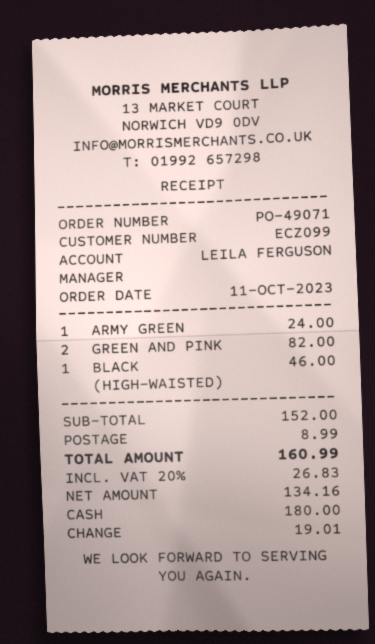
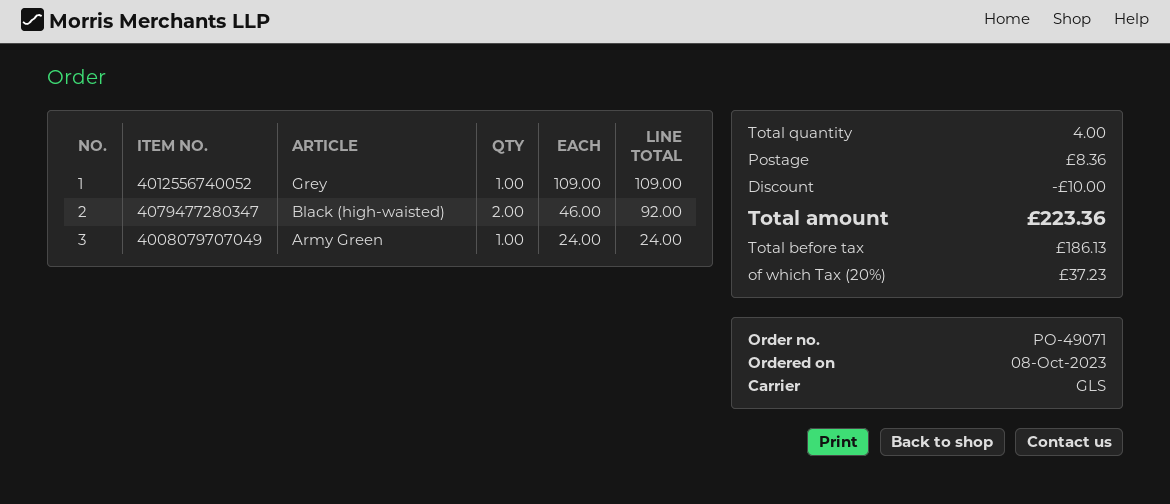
order date: 2023-10-11 -> 2023-10-08
GREEN AND PINK: 2 for 82.00 -> none
BLACK (HIGH-WAISTED): 1 for 46.00 -> 2 for 92.00
Grey: none -> 1 for 109.00
discount: none -> 10.00
shipping: 8.99 -> 8.36
net: 134.16 -> 186.13
tax: 20% = 26.83 -> 20% = 37.23
total: 160.99 -> 223.36

